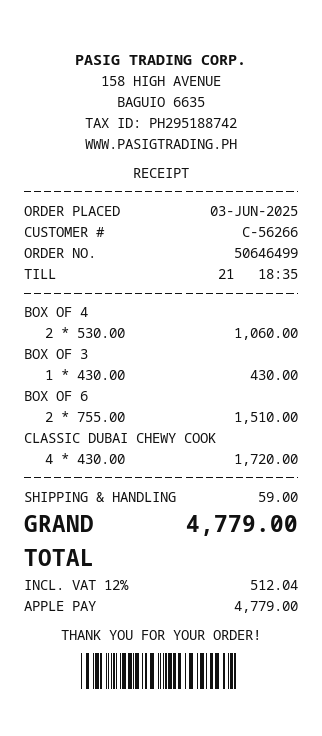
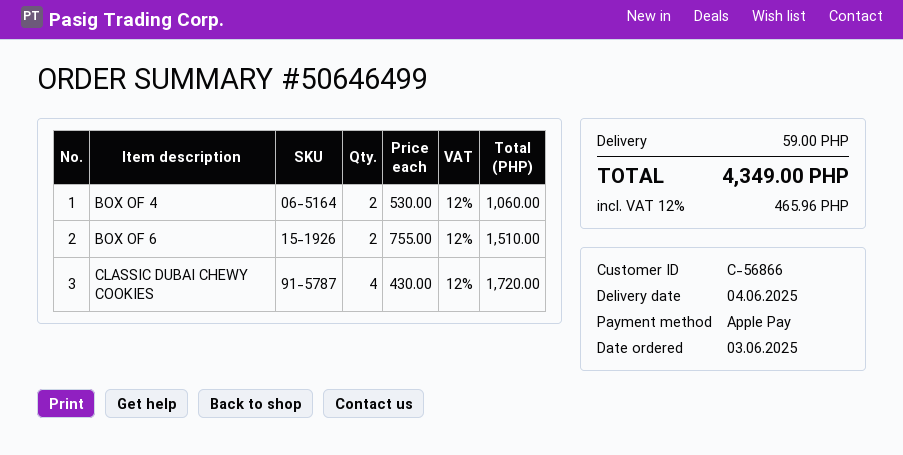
customer number: C-56266 -> C-56866
BOX OF 3: 1 x 430.00 = 430.00 -> none
tax: 12% = 512.04 -> 12% = 465.96
total: 4779.00 -> 4349.00

